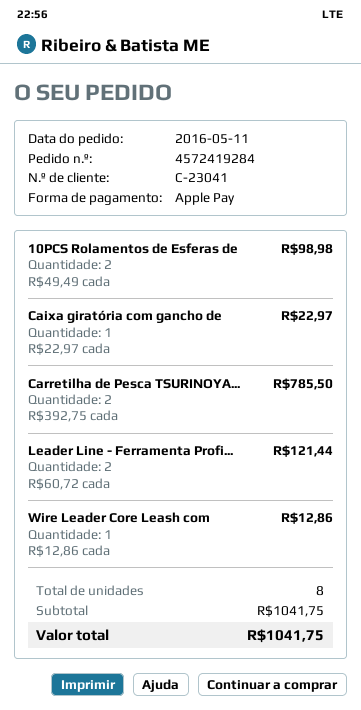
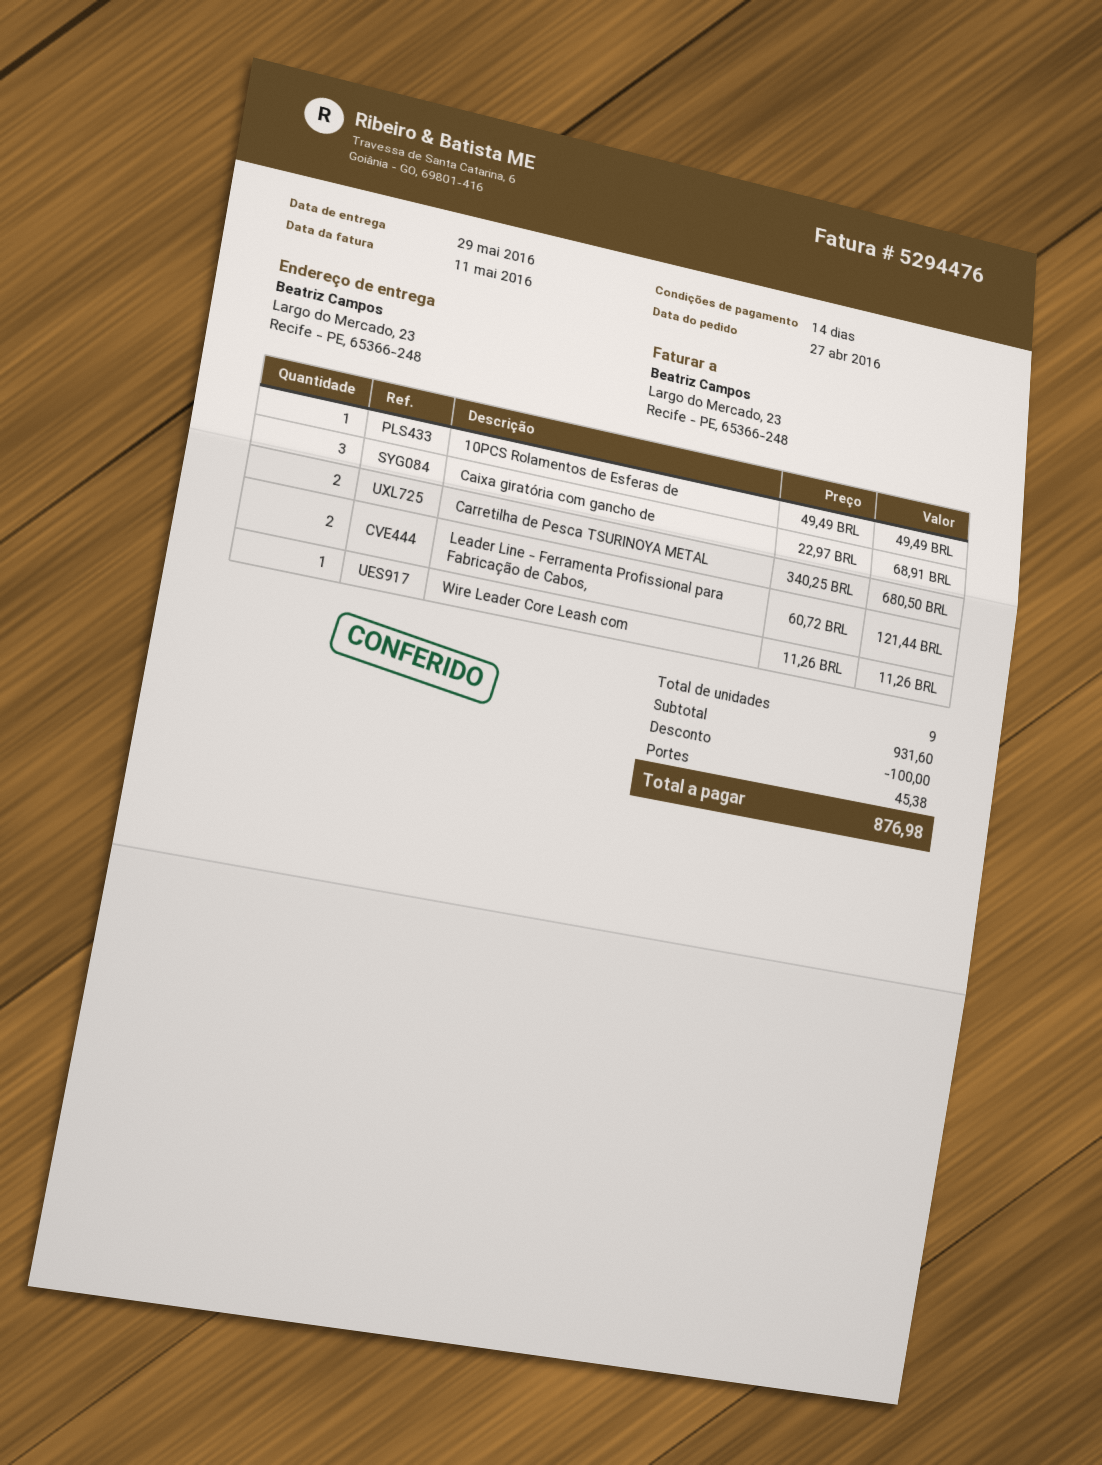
order date: 2016-05-11 -> 2016-04-27
10PCS Rolamentos de Esferas de: 2 x 49.49 = 98.98 -> 1 x 49.49 = 49.49
Caixa giratória com gancho de: 1 x 22.97 = 22.97 -> 3 x 22.97 = 68.91
Carretilha de Pesca TSURINOYA...: 2 x 392.75 = 785.50 -> 2 x 340.25 = 680.50
Wire Leader Core Leash com: 1 x 12.86 = 12.86 -> 1 x 11.26 = 11.26
total quantity: 8 -> 9
subtotal: 1041.75 -> 931.60
discount: none -> 100.00
shipping: none -> 45.38
total: 1041.75 -> 876.98

